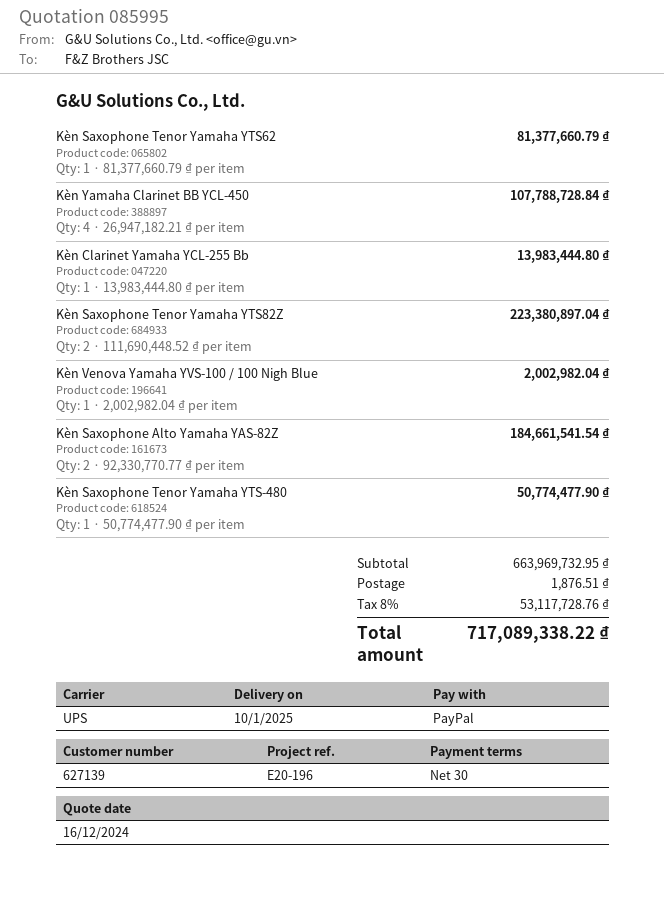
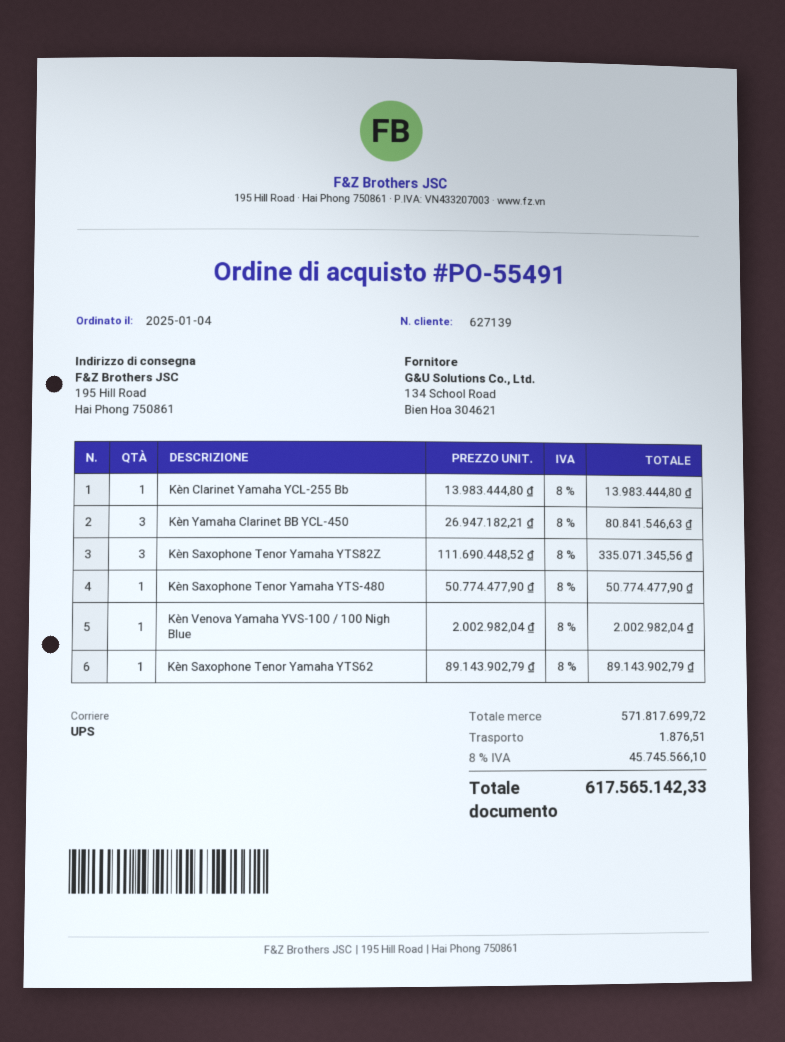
Kèn Saxophone Tenor Yamaha YTS62: 1 x 81377660.79 = 81377660.79 -> 1 x 89143902.79 = 89143902.79
Kèn Yamaha Clarinet BB YCL-450: 4 x 26947182.21 = 107788728.84 -> 3 x 26947182.21 = 80841546.63
Kèn Saxophone Tenor Yamaha YTS82Z: 2 x 111690448.52 = 223380897.04 -> 3 x 111690448.52 = 335071345.56
Kèn Saxophone Alto Yamaha YAS-82Z: 2 x 92330770.77 = 184661541.54 -> none
subtotal: 663969732.95 -> 571817699.72
tax: 8% = 53117728.76 -> 8% = 45745566.10
total: 717089338.22 -> 617565142.33

